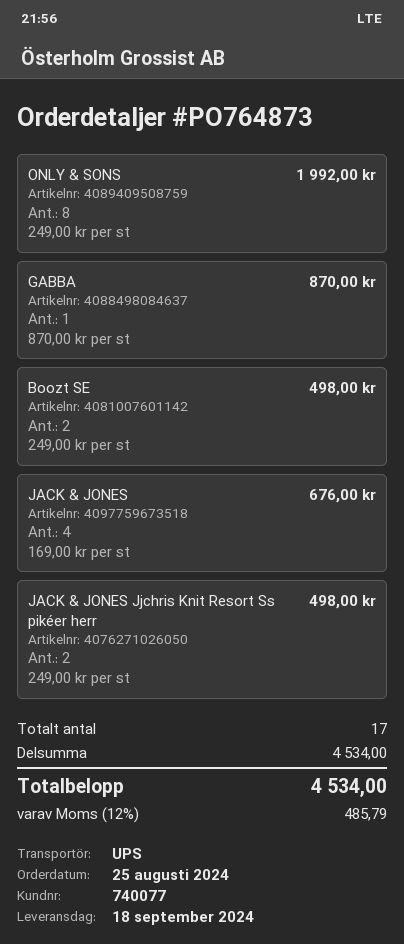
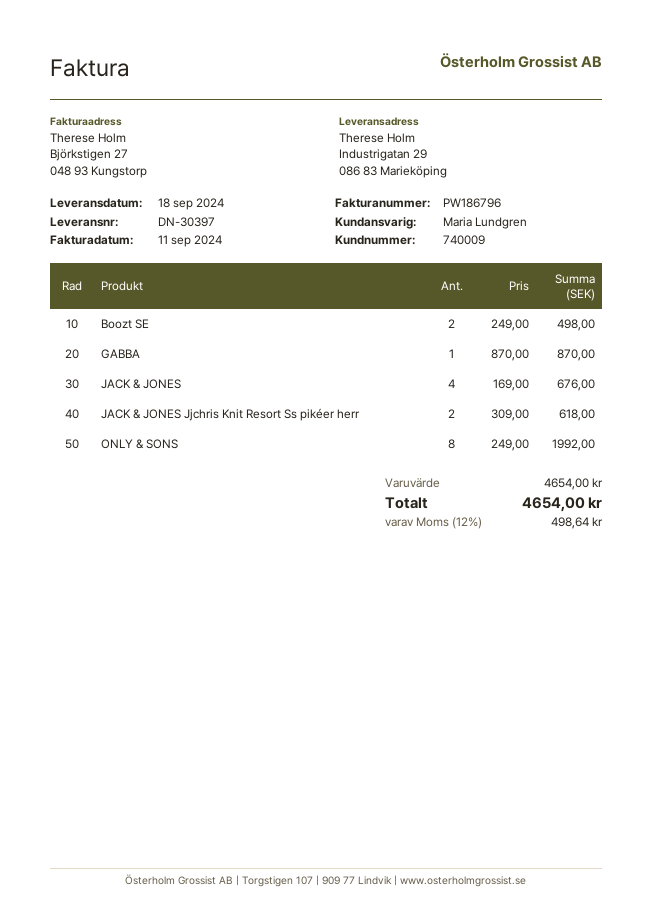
customer number: 740077 -> 740009
JACK & JONES Jjchris Knit Resort Ss pikéer herr: 2 x 249.00 = 498.00 -> 2 x 309.00 = 618.00
subtotal: 4534.00 -> 4654.00
tax: 12% = 485.79 -> 12% = 498.64
total: 4534.00 -> 4654.00

